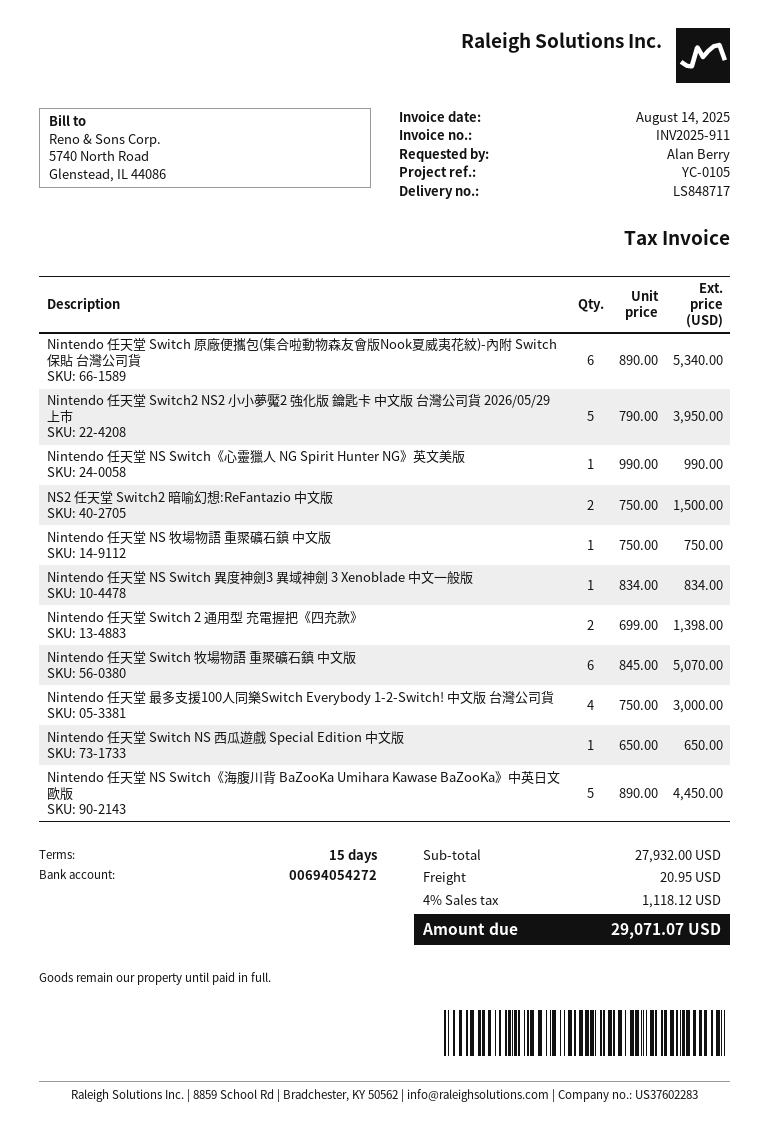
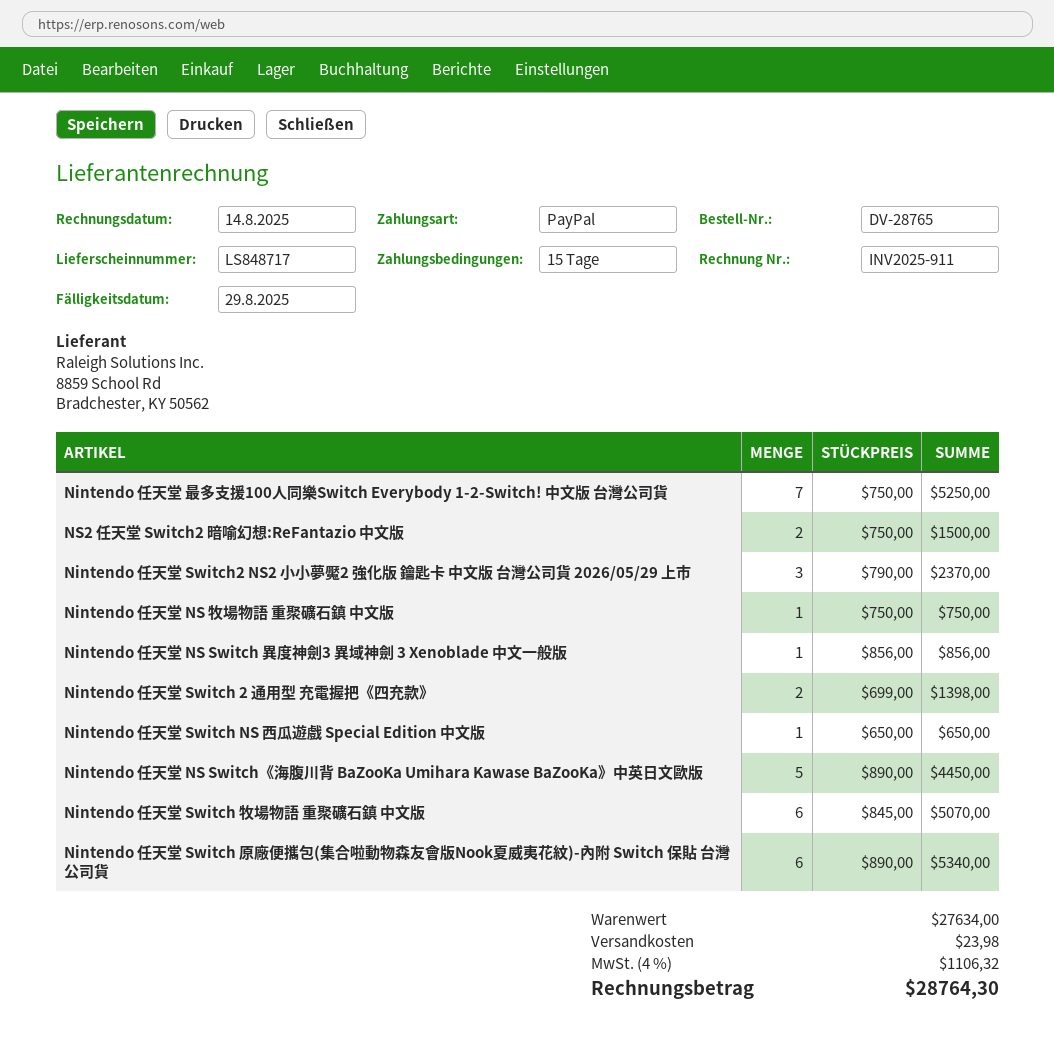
Nintendo 任天堂 Switch2 NS2 小小夢魘2 強化版 鑰匙卡 中文版 台灣公司貨 2026/05/29 上市: 5 x 790.00 = 3950.00 -> 3 x 790.00 = 2370.00
Nintendo 任天堂 NS Switch《心靈獵人 NG Spirit Hunter NG》英文美版: 1 x 990.00 = 990.00 -> none
Nintendo 任天堂 NS Switch 異度神劍3 異域神劍 3 Xenoblade 中文一般版: 1 x 834.00 = 834.00 -> 1 x 856.00 = 856.00
Nintendo 任天堂 最多支援100人同樂Switch Everybody 1-2-Switch! 中文版 台灣公司貨: 4 x 750.00 = 3000.00 -> 7 x 750.00 = 5250.00
subtotal: 27932.00 -> 27634.00
shipping: 20.95 -> 23.98
tax: 4% = 1118.12 -> 4% = 1106.32
total: 29071.07 -> 28764.30

